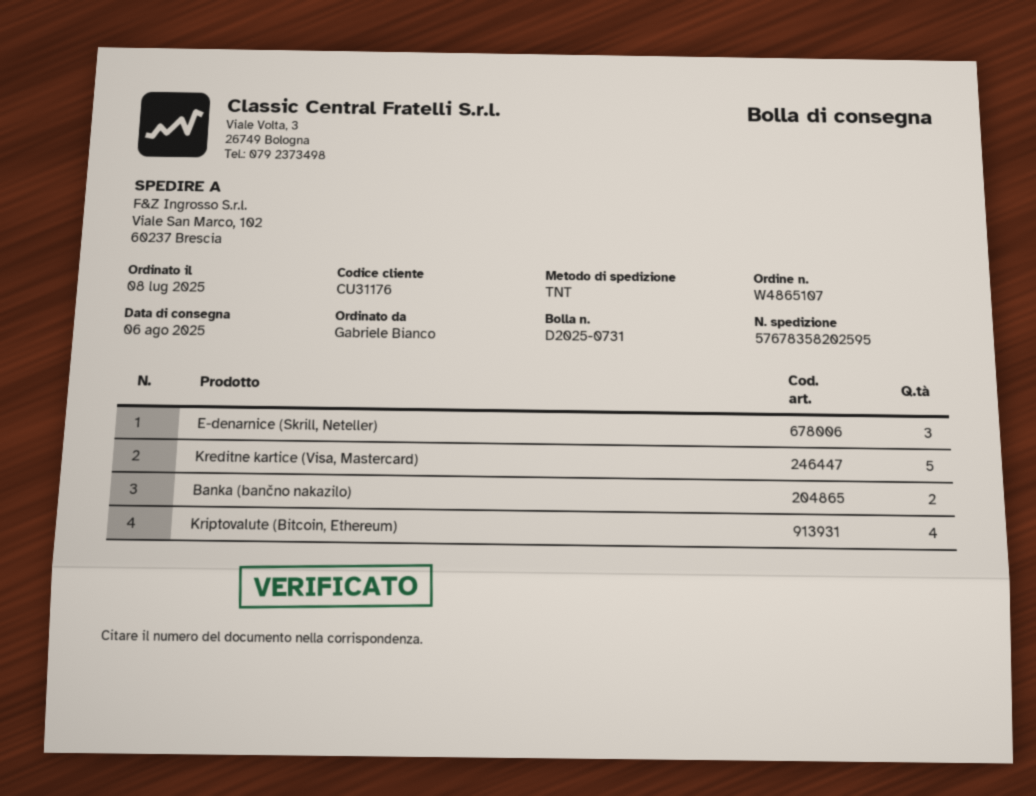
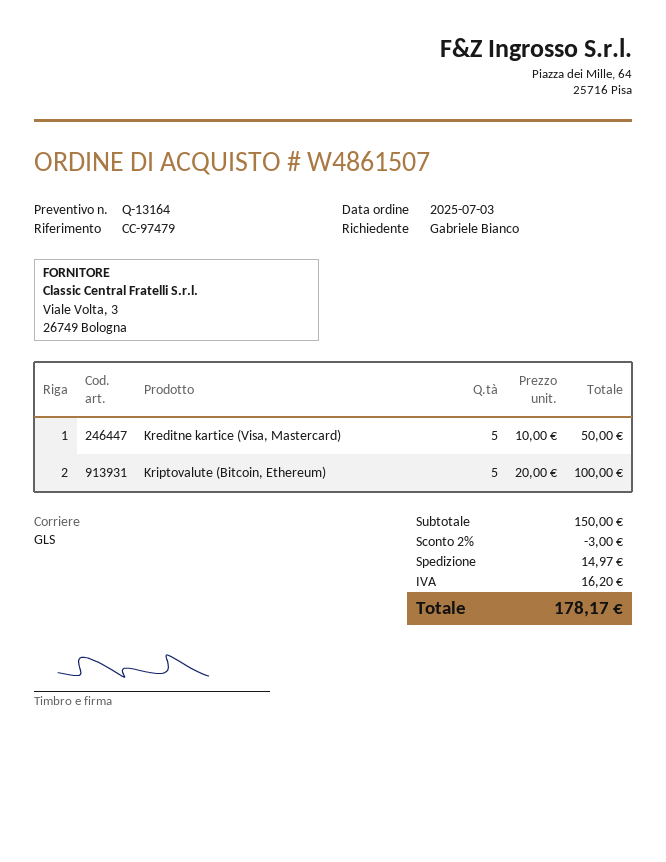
order number: W4865107 -> W4861507
order date: 2025-07-08 -> 2025-07-03
shipping method: TNT -> GLS
E-denarnice (Skrill, Neteller): 3 -> none
Banka (bančno nakazilo): 2 -> none
Kriptovalute (Bitcoin, Ethereum): 4 -> 5

